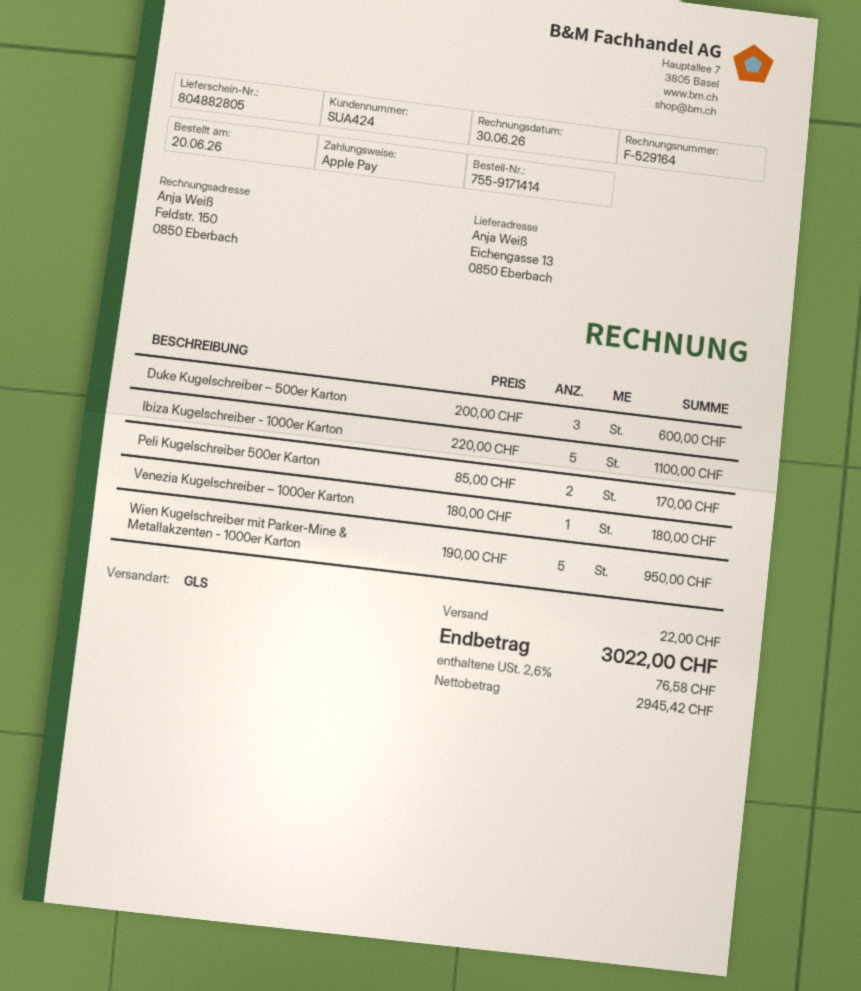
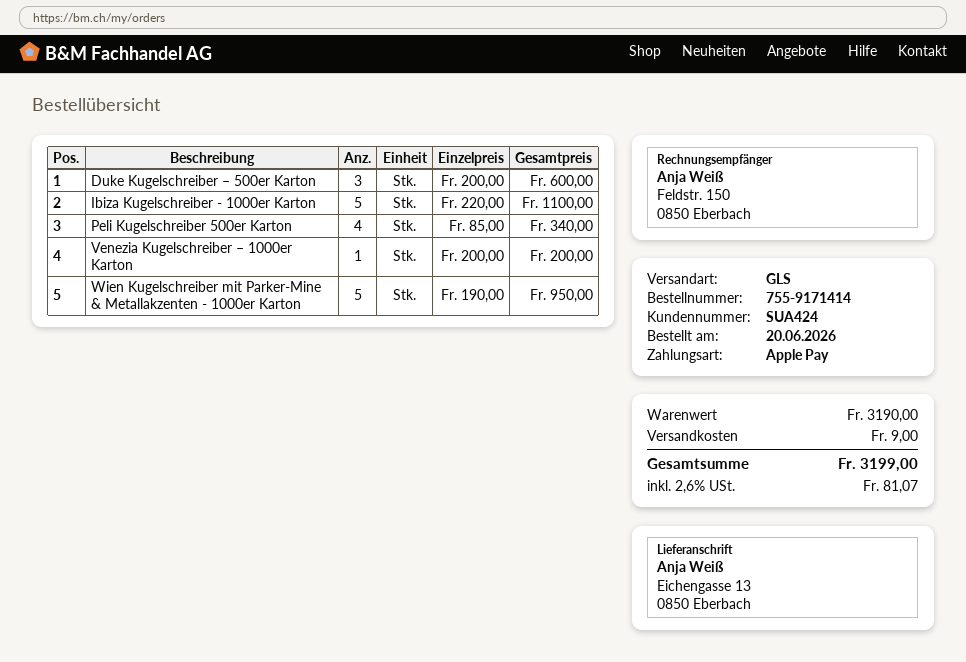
Peli Kugelschreiber 500er Karton: 2 x 85.00 = 170.00 -> 4 x 85.00 = 340.00
Venezia Kugelschreiber – 1000er Karton: 1 x 180.00 = 180.00 -> 1 x 200.00 = 200.00
shipping: 22.00 -> 9.00
tax: 2.6% = 76.58 -> 2.6% = 81.07
total: 3022.00 -> 3199.00

